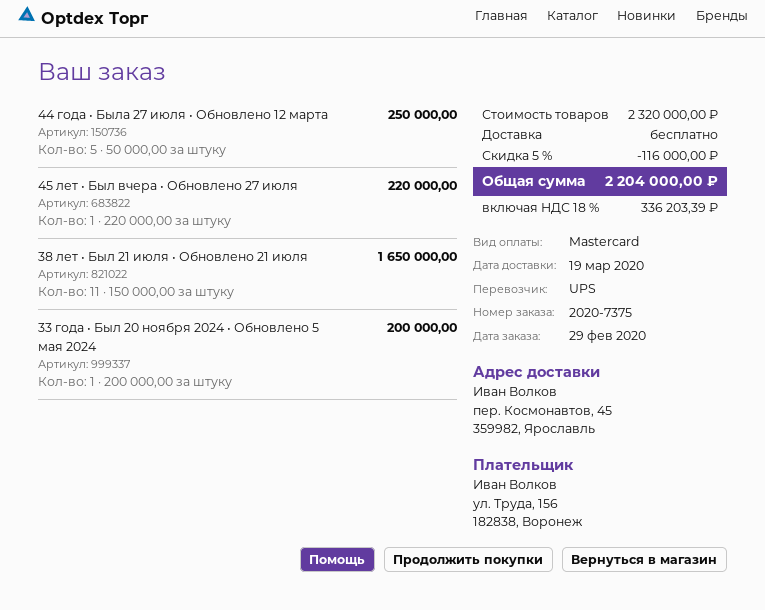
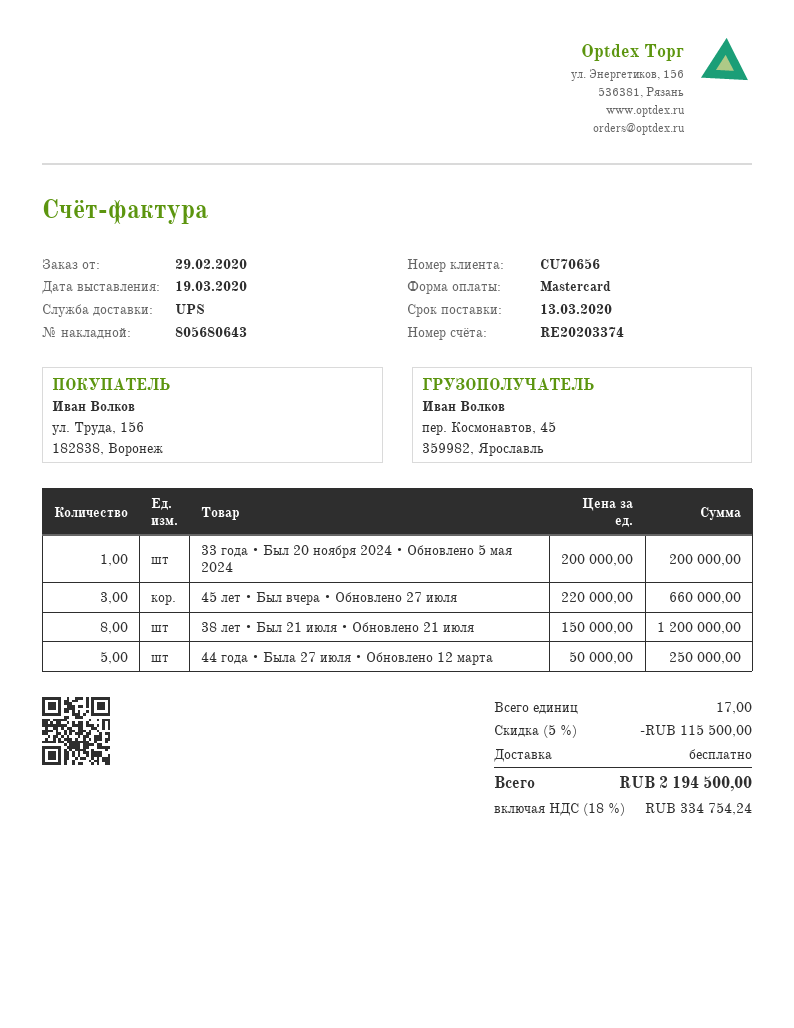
delivery date: 2020-03-19 -> 2020-03-13
45 лет • Был вчера • Обновлено 27 июля: 1 x 220000.00 = 220000.00 -> 3 x 220000.00 = 660000.00
38 лет • Был 21 июля • Обновлено 21 июля: 11 x 150000.00 = 1650000.00 -> 8 x 150000.00 = 1200000.00
discount: 5% = 116000.00 -> 5% = 115500.00
tax: 18% = 336203.39 -> 18% = 334754.24
total: 2204000.00 -> 2194500.00

